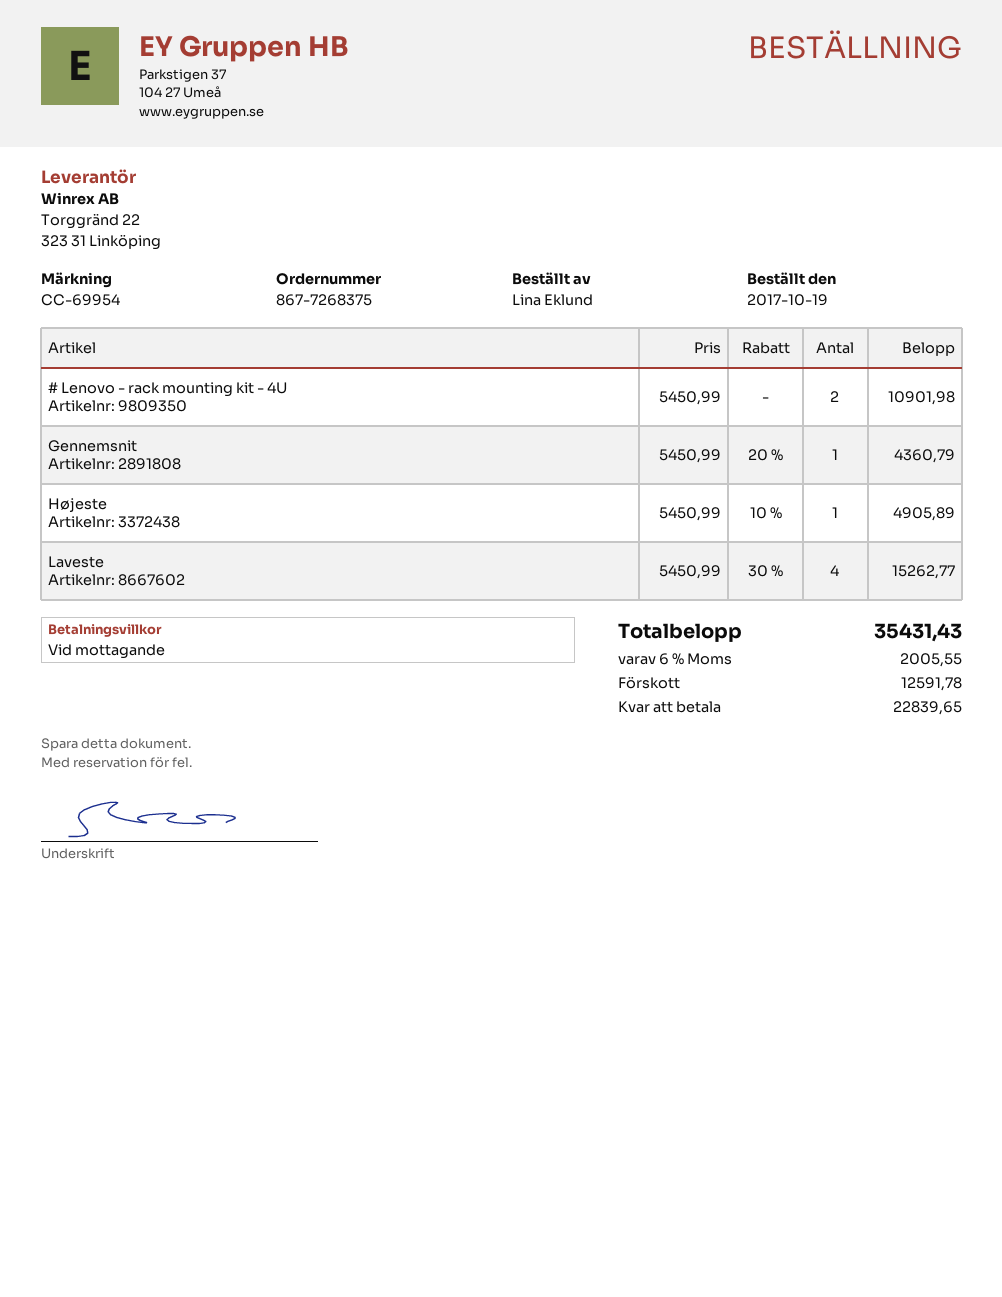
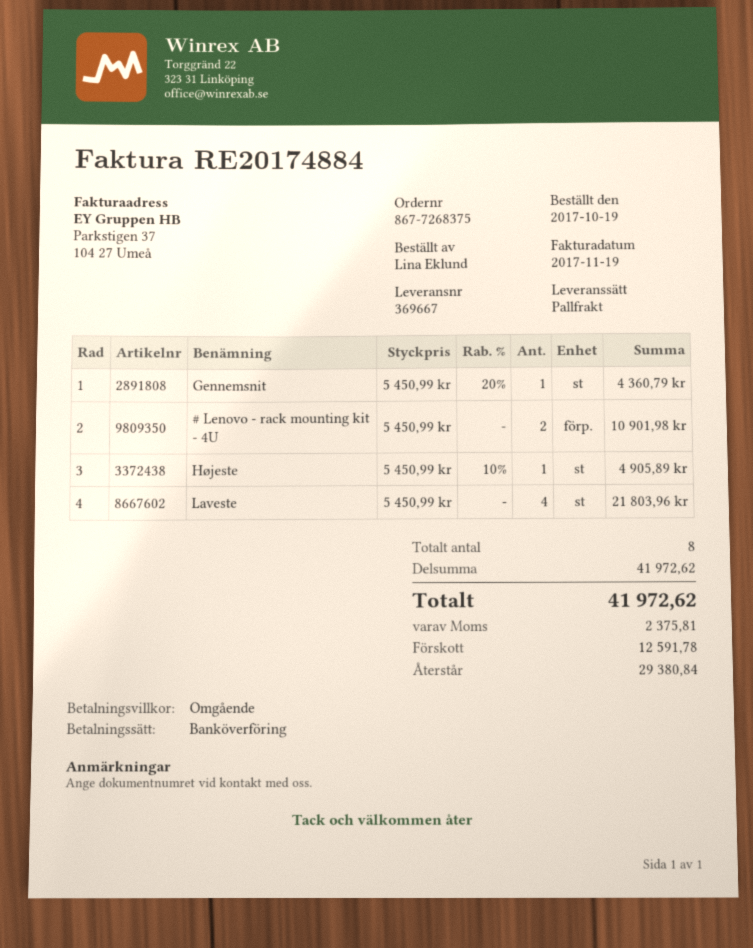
Laveste: 4 x 5450.99 - 30% = 15262.77 -> 4 x 5450.99 = 21803.96
tax: 2005.55 -> 2375.81
total: 35431.43 -> 41972.62
balance: 22839.65 -> 29380.84

